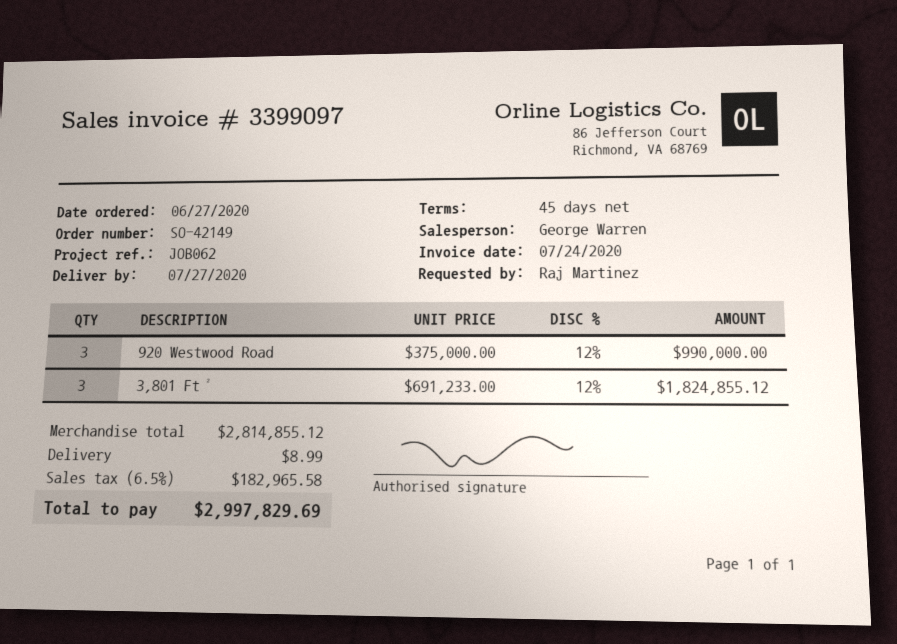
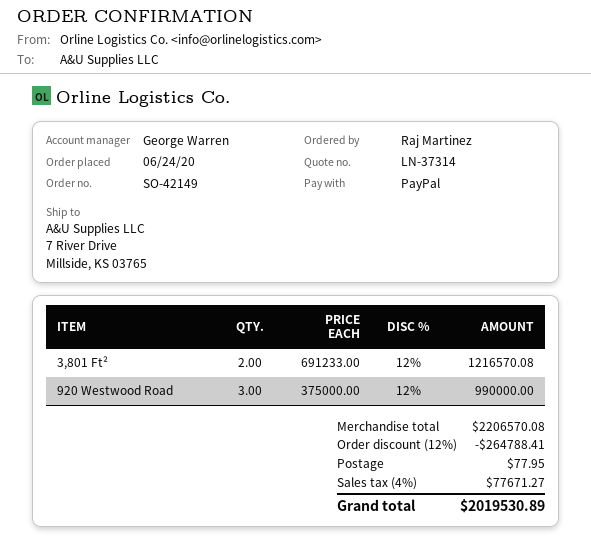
order date: 2020-06-27 -> 2020-06-24
3,801 Ft²: 3 x 691233.00 - 12% = 1824855.12 -> 2 x 691233.00 - 12% = 1216570.08
subtotal: 2814855.12 -> 2206570.08
discount: none -> 12% = 264788.41
shipping: 8.99 -> 77.95
tax: 6.5% = 182965.58 -> 4% = 77671.27
total: 2997829.69 -> 2019530.89

